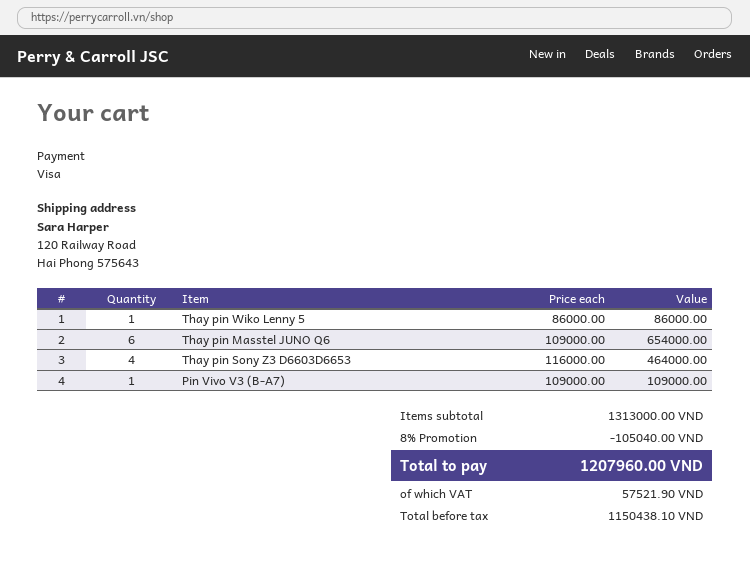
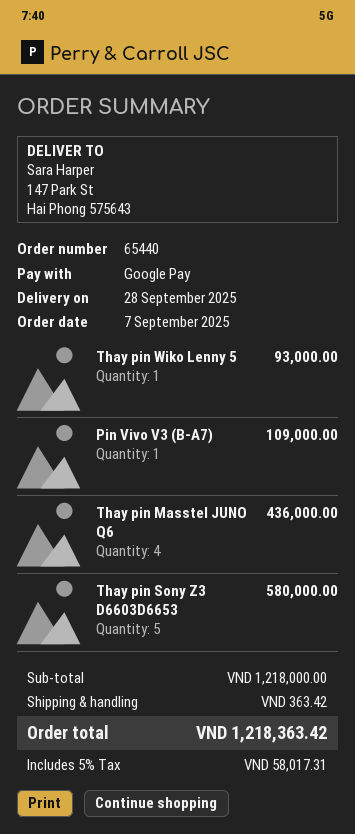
payment method: Visa -> Google Pay
ship to: 120 Railway Road, Hai Phong 575643 -> 147 Park St, Hai Phong 575643
Thay pin Wiko Lenny 5: 1 for 86000.00 -> 1 for 93000.00
Thay pin Masstel JUNO Q6: 6 for 654000.00 -> 4 for 436000.00
Thay pin Sony Z3 D6603D6653: 4 for 464000.00 -> 5 for 580000.00
subtotal: 1313000.00 -> 1218000.00
discount: 8% = 105040.00 -> none
shipping: none -> 363.42
tax: 57521.90 -> 58017.31
total: 1207960.00 -> 1218363.42

